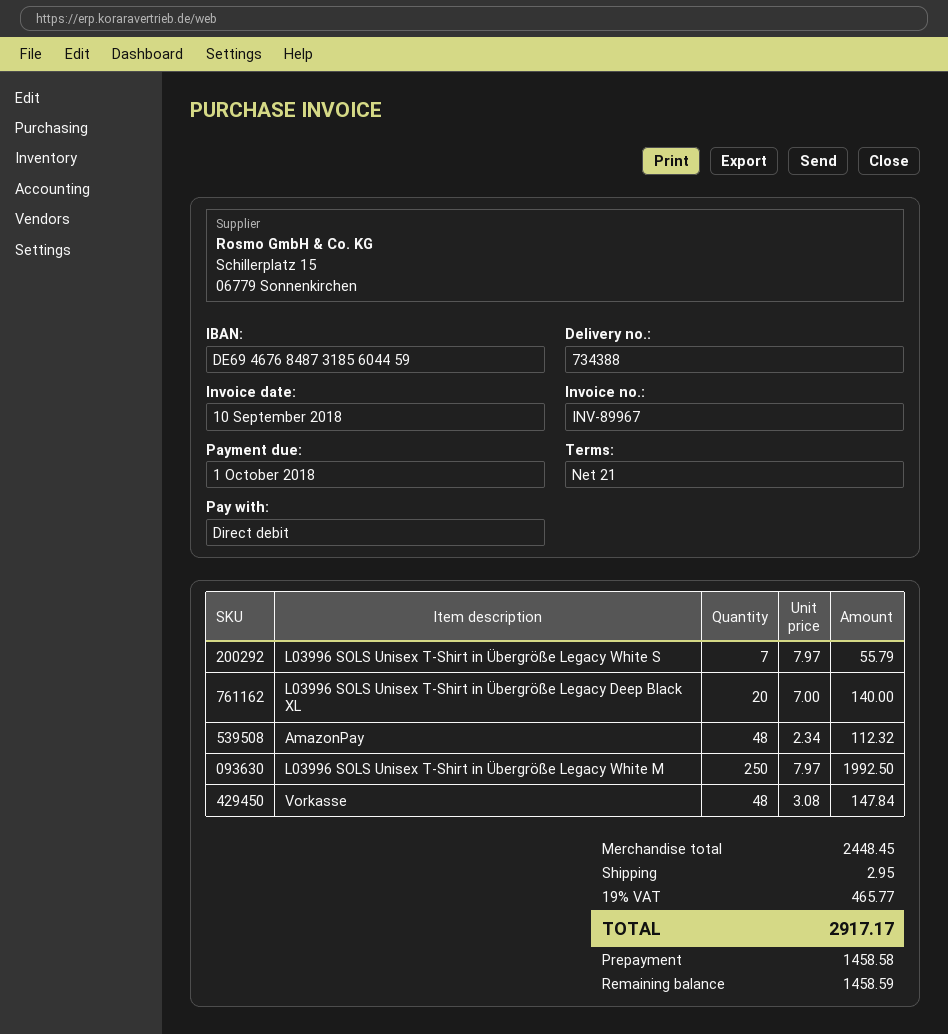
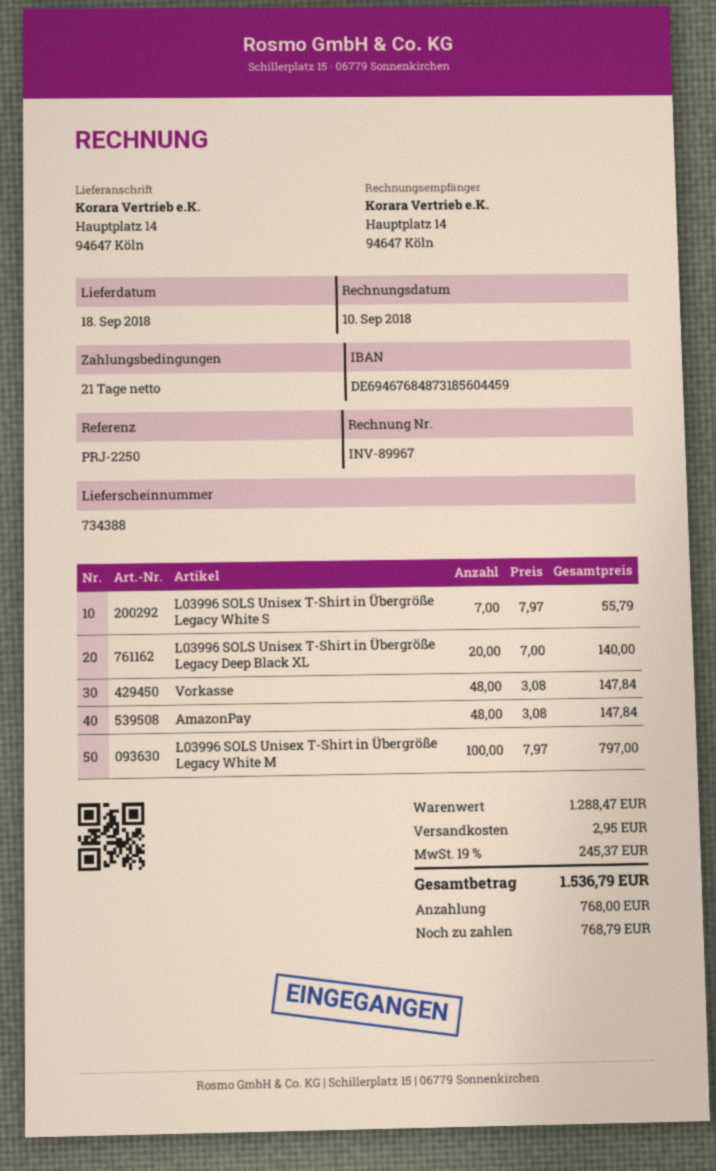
AmazonPay: 48 x 2.34 = 112.32 -> 48 x 3.08 = 147.84
L03996 SOLS Unisex T-Shirt in Übergröße Legacy White M: 250 x 7.97 = 1992.50 -> 100 x 7.97 = 797.00
subtotal: 2448.45 -> 1288.47
tax: 19% = 465.77 -> 19% = 245.37
total: 2917.17 -> 1536.79
deposit: 1458.58 -> 768.00
balance: 1458.59 -> 768.79

